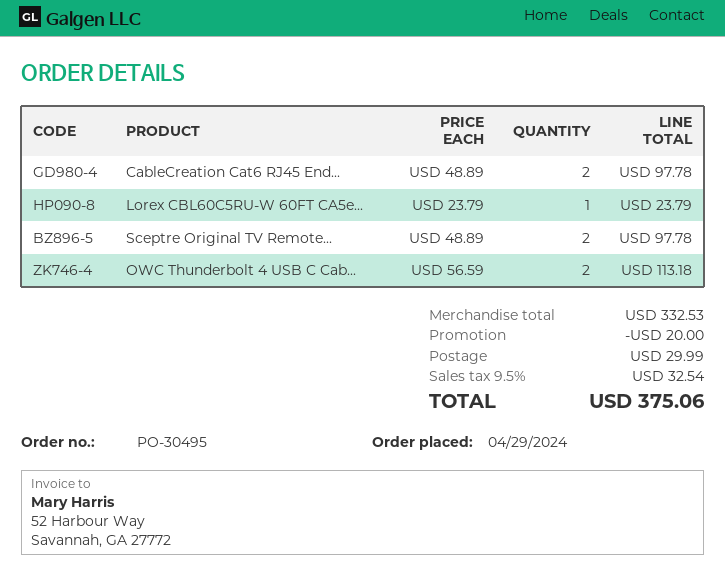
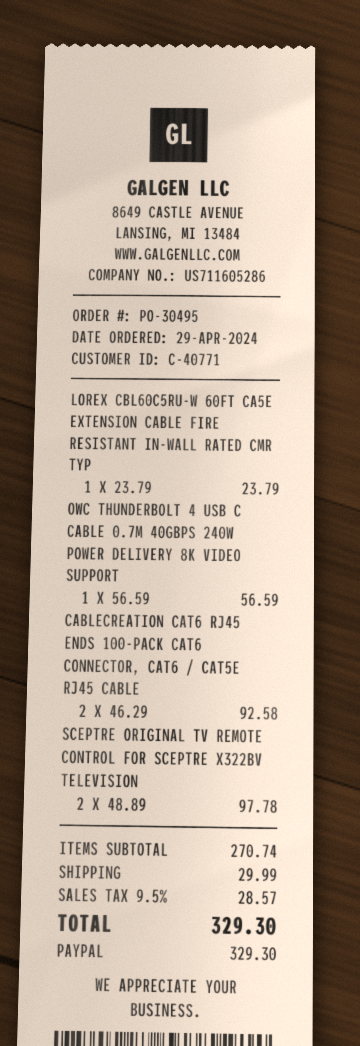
CableCreation Cat6 RJ45 End...: 2 x 48.89 = 97.78 -> 2 x 46.29 = 92.58
OWC Thunderbolt 4 USB C Cab...: 2 x 56.59 = 113.18 -> 1 x 56.59 = 56.59
subtotal: 332.53 -> 270.74
discount: 20.00 -> none
tax: 9.5% = 32.54 -> 9.5% = 28.57
total: 375.06 -> 329.30

